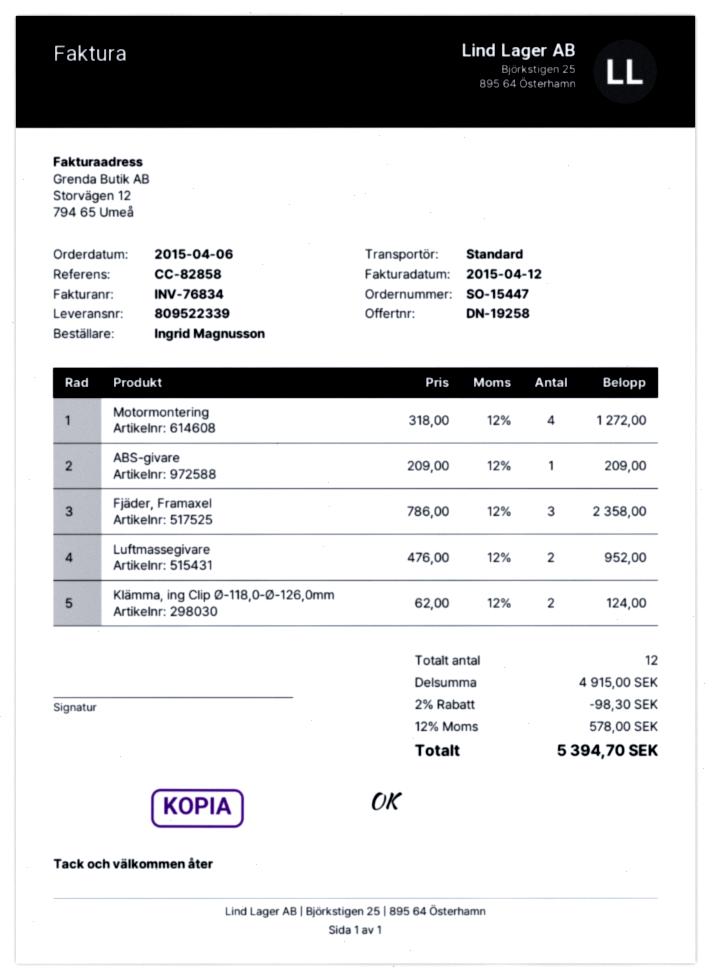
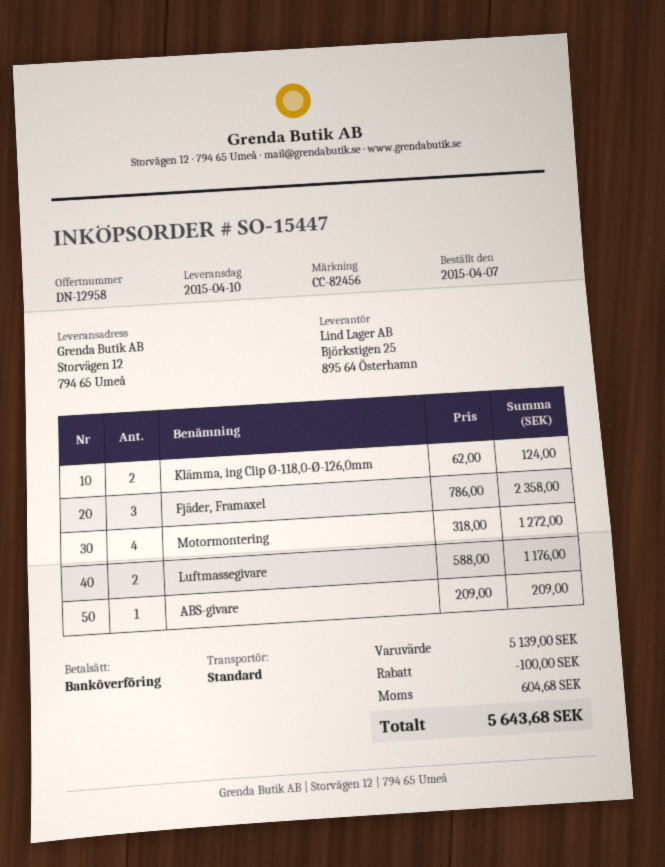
quote number: DN-19258 -> DN-12958
order date: 2015-04-06 -> 2015-04-07
reference: CC-82858 -> CC-82456
Luftmassegivare: 2 x 476.00 = 952.00 -> 2 x 588.00 = 1176.00
subtotal: 4915.00 -> 5139.00
discount: 98.30 -> 100.00
tax: 578.00 -> 604.68
total: 5394.70 -> 5643.68

